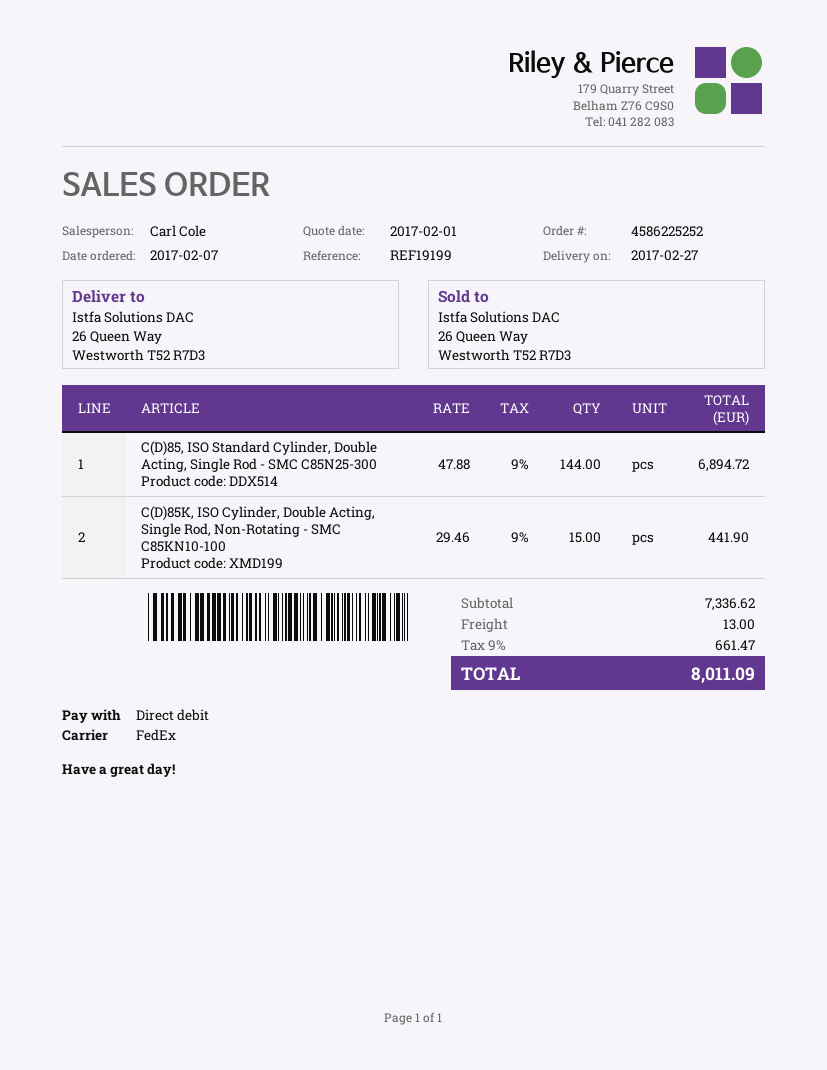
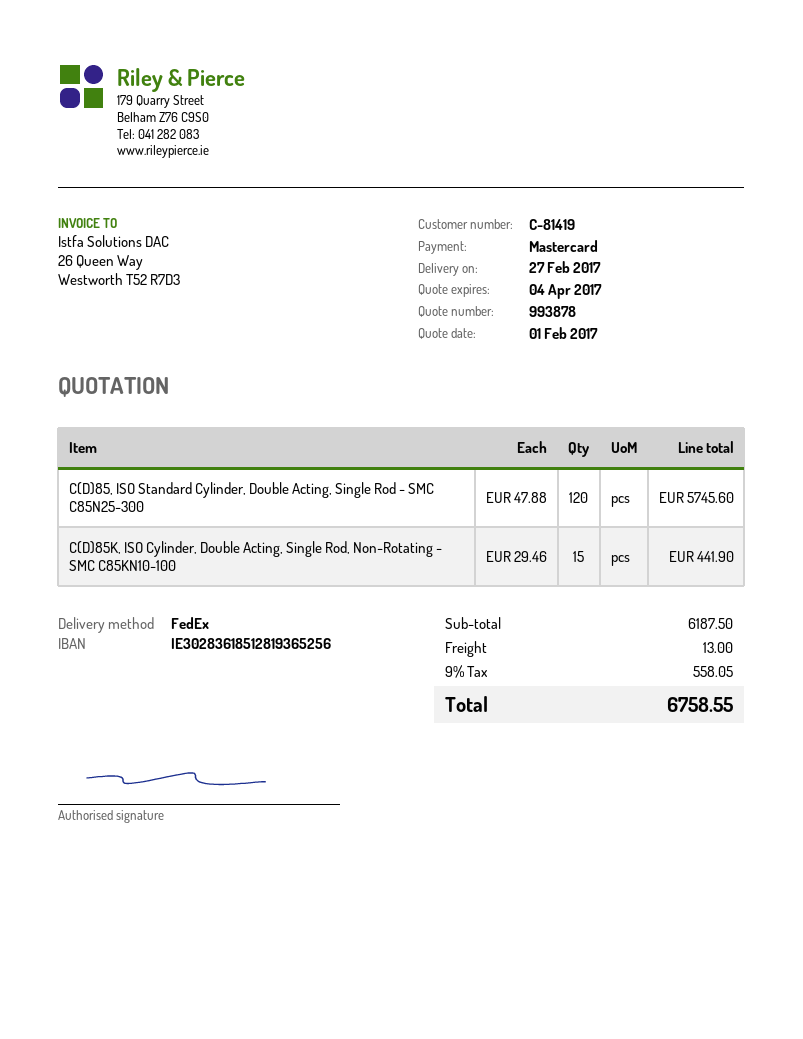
payment method: direct debit -> Mastercard
C(D)85, ISO Standard Cylinder, Double Acting, Single Rod - SMC C85N25-300: 144 x 47.88 = 6894.72 -> 120 x 47.88 = 5745.60
subtotal: 7336.62 -> 6187.50
tax: 9% = 661.47 -> 9% = 558.05
total: 8011.09 -> 6758.55

